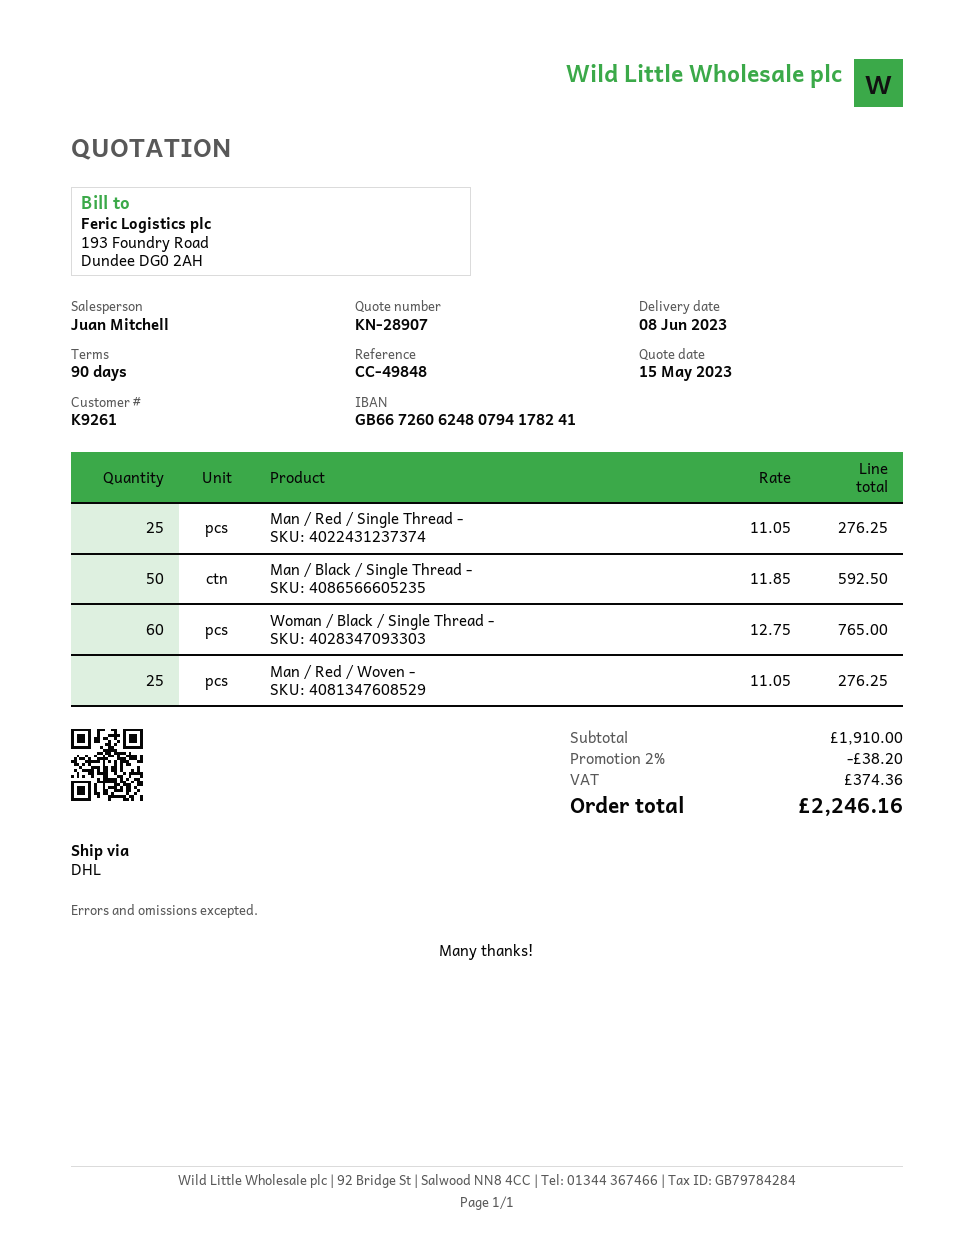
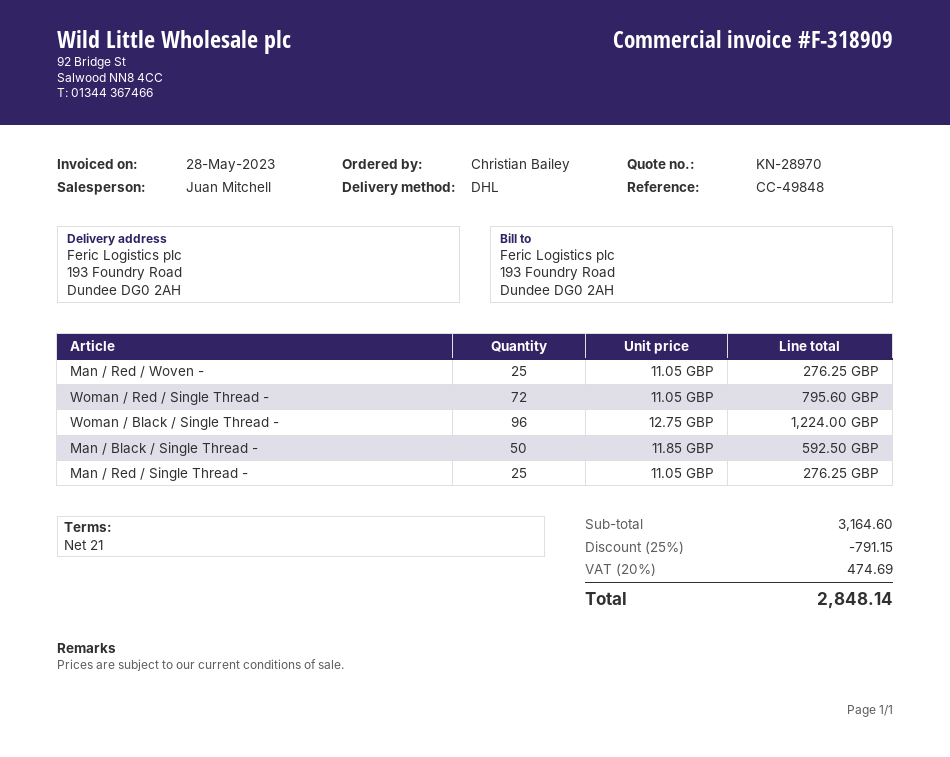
quote number: KN-28907 -> KN-28970
payment terms: 90 days -> 21 days
Woman / Black / Single Thread -: 60 x 12.75 = 765.00 -> 96 x 12.75 = 1224.00
Woman / Red / Single Thread -: none -> 72 x 11.05 = 795.60
subtotal: 1910.00 -> 3164.60
discount: 2% = 38.20 -> 25% = 791.15
tax: 374.36 -> 474.69
total: 2246.16 -> 2848.14

